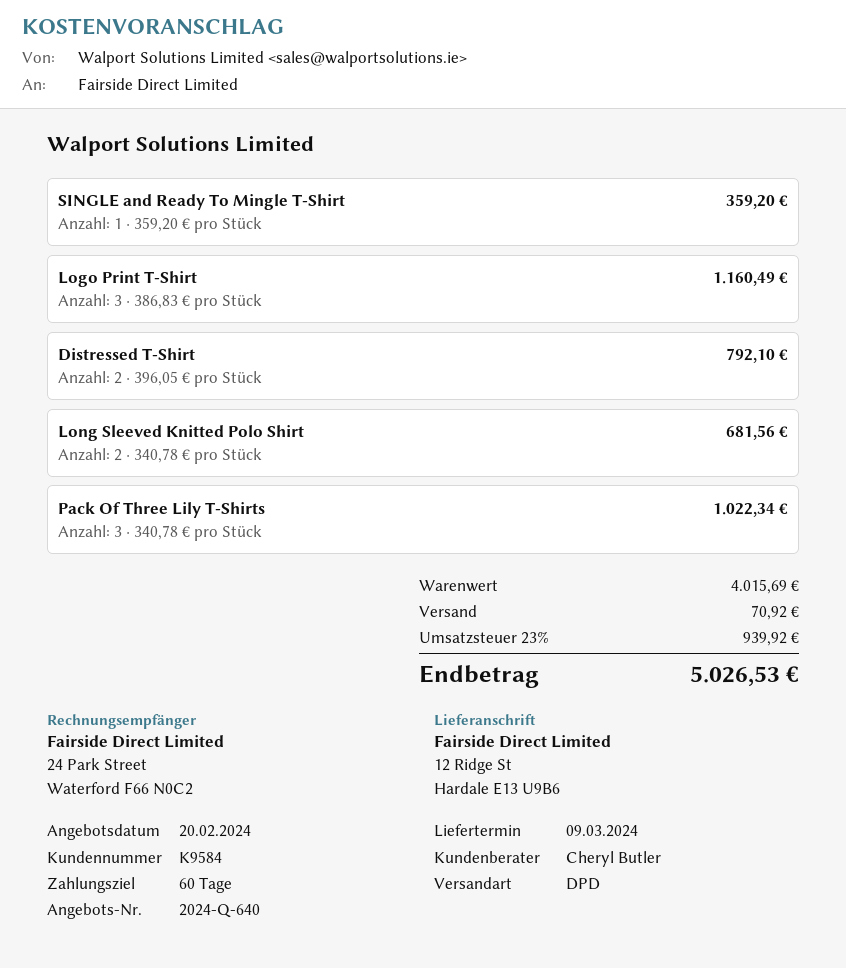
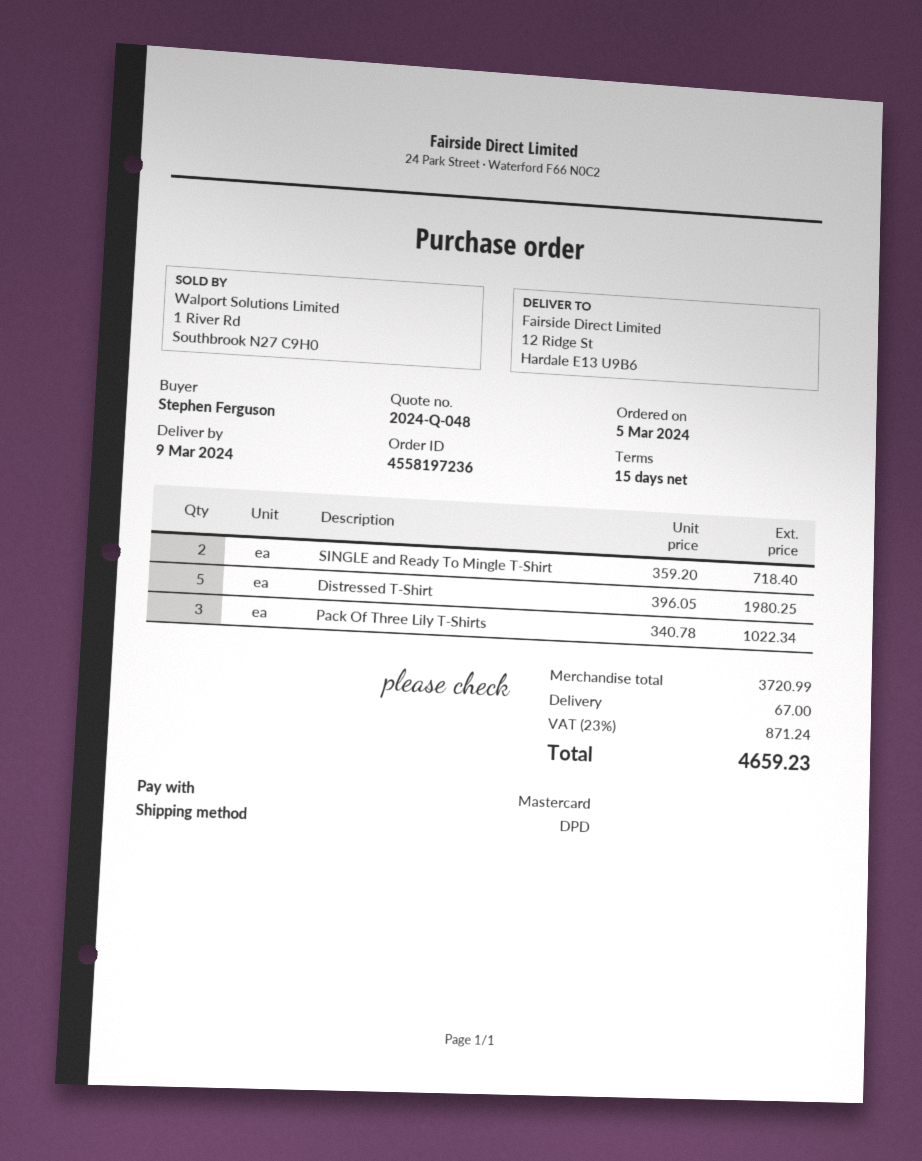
quote number: 2024-Q-640 -> 2024-Q-048
payment terms: 60 days -> 15 days
SINGLE and Ready To Mingle T-Shirt: 1 x 359.20 = 359.20 -> 2 x 359.20 = 718.40
Logo Print T-Shirt: 3 x 386.83 = 1160.49 -> none
Distressed T-Shirt: 2 x 396.05 = 792.10 -> 5 x 396.05 = 1980.25
Long Sleeved Knitted Polo Shirt: 2 x 340.78 = 681.56 -> none
subtotal: 4015.69 -> 3720.99
shipping: 70.92 -> 67.00
tax: 23% = 939.92 -> 23% = 871.24
total: 5026.53 -> 4659.23

